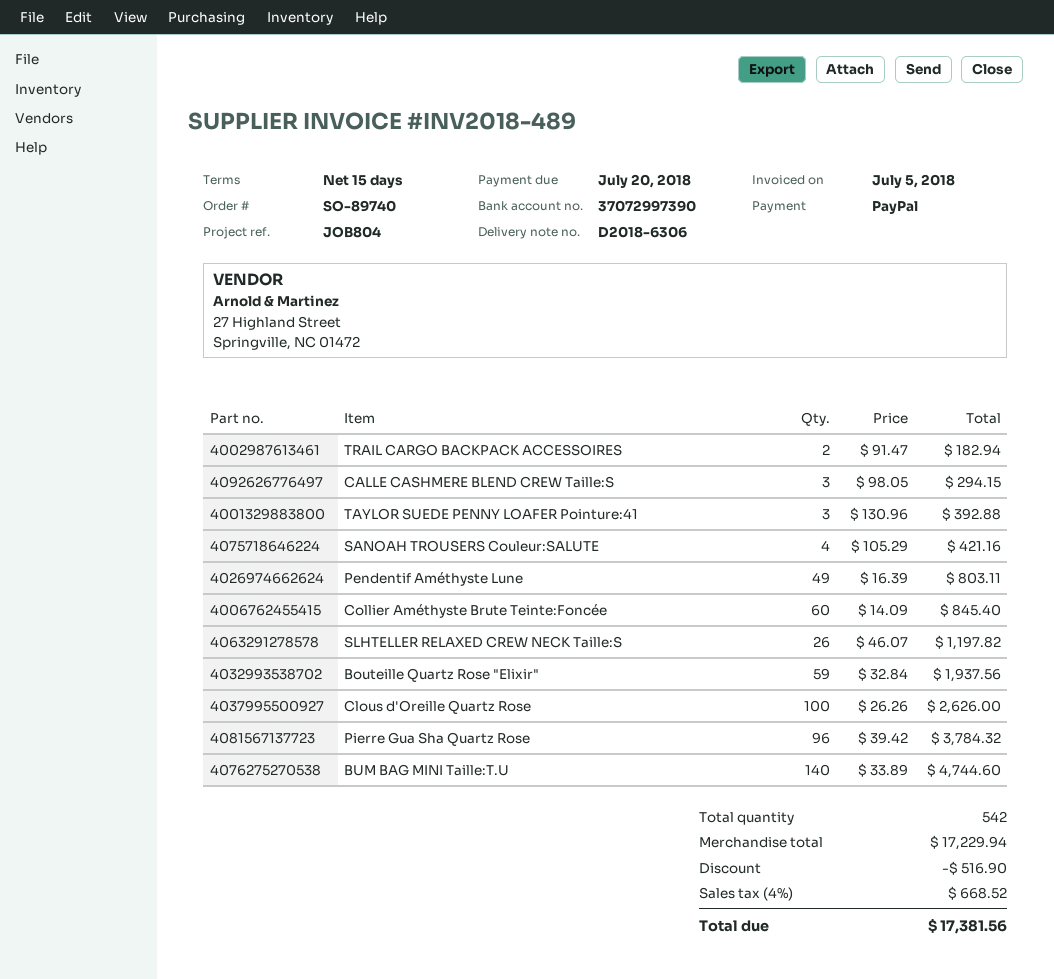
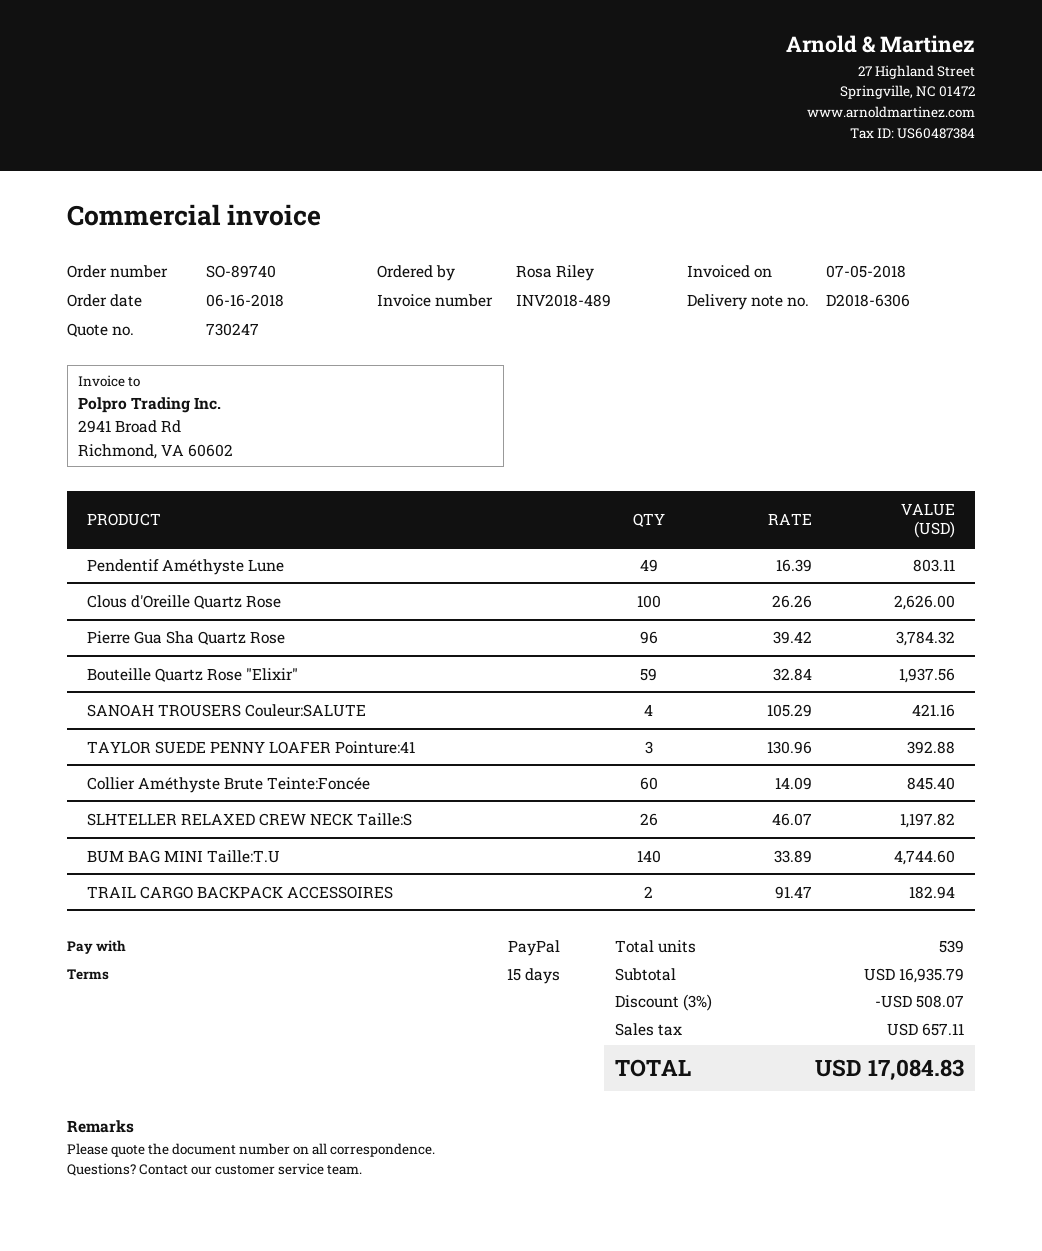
CALLE CASHMERE BLEND CREW Taille:S: 3 x 98.05 = 294.15 -> none
total quantity: 542 -> 539
subtotal: 17229.94 -> 16935.79
discount: 516.90 -> 508.07
tax: 668.52 -> 657.11
total: 17381.56 -> 17084.83

